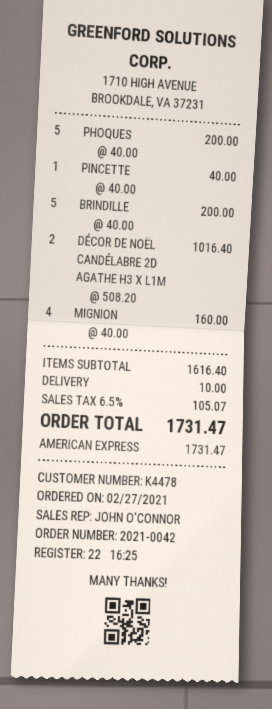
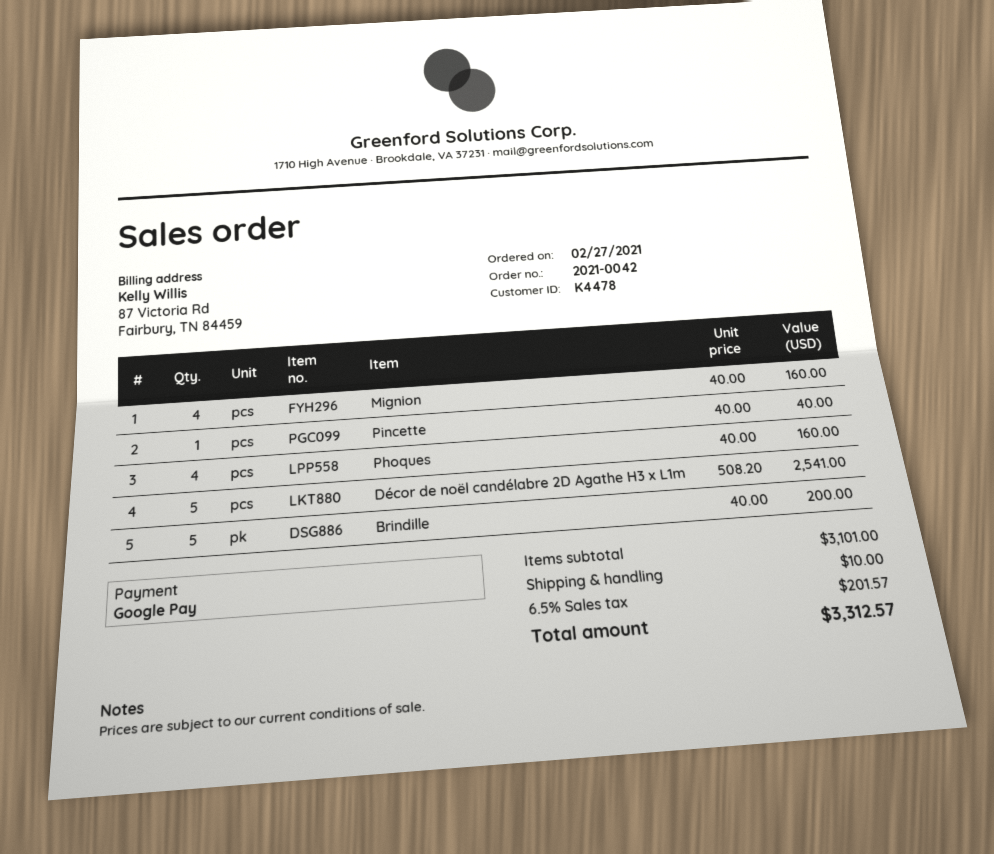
payment method: American Express -> Google Pay
PHOQUES: 5 x 40.00 = 200.00 -> 4 x 40.00 = 160.00
DÉCOR DE NOËL CANDÉLABRE 2D AGATHE H3 X L1M: 2 x 508.20 = 1016.40 -> 5 x 508.20 = 2541.00
subtotal: 1616.40 -> 3101.00
tax: 6.5% = 105.07 -> 6.5% = 201.57
total: 1731.47 -> 3312.57

